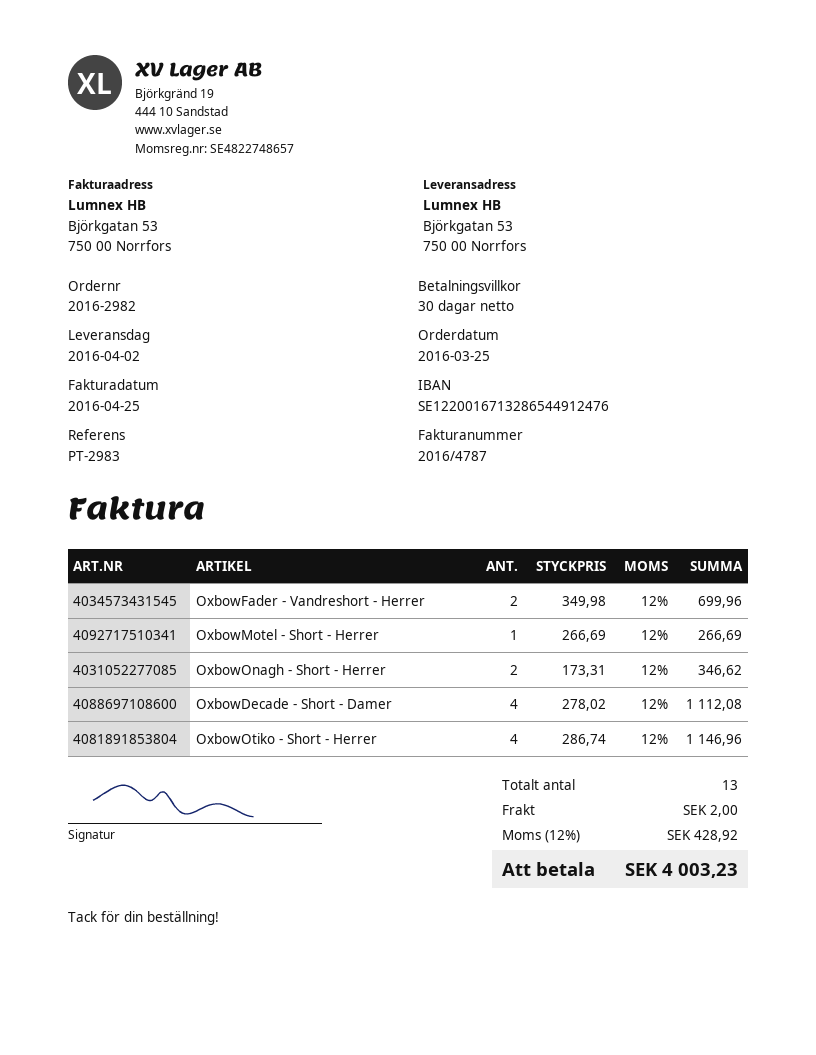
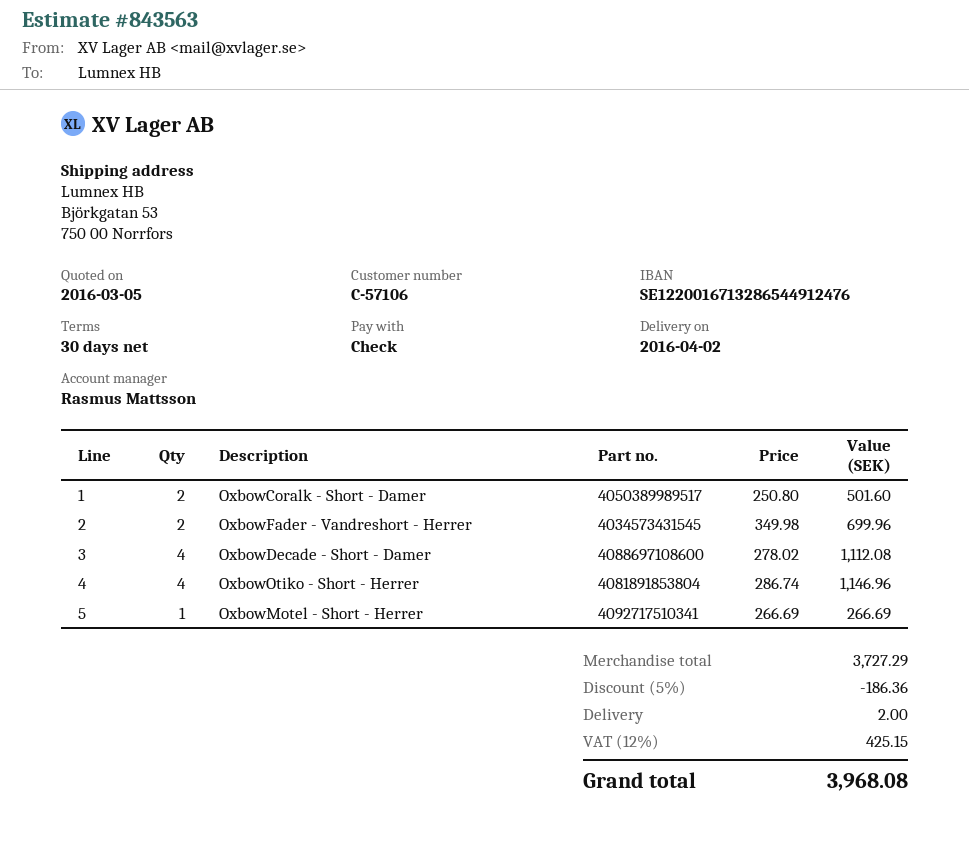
OxbowOnagh - Short - Herrer: 2 x 173.31 = 346.62 -> none
OxbowCoralk - Short - Damer: none -> 2 x 250.80 = 501.60
discount: none -> 5% = 186.36
tax: 12% = 428.92 -> 12% = 425.15
total: 4003.23 -> 3968.08

